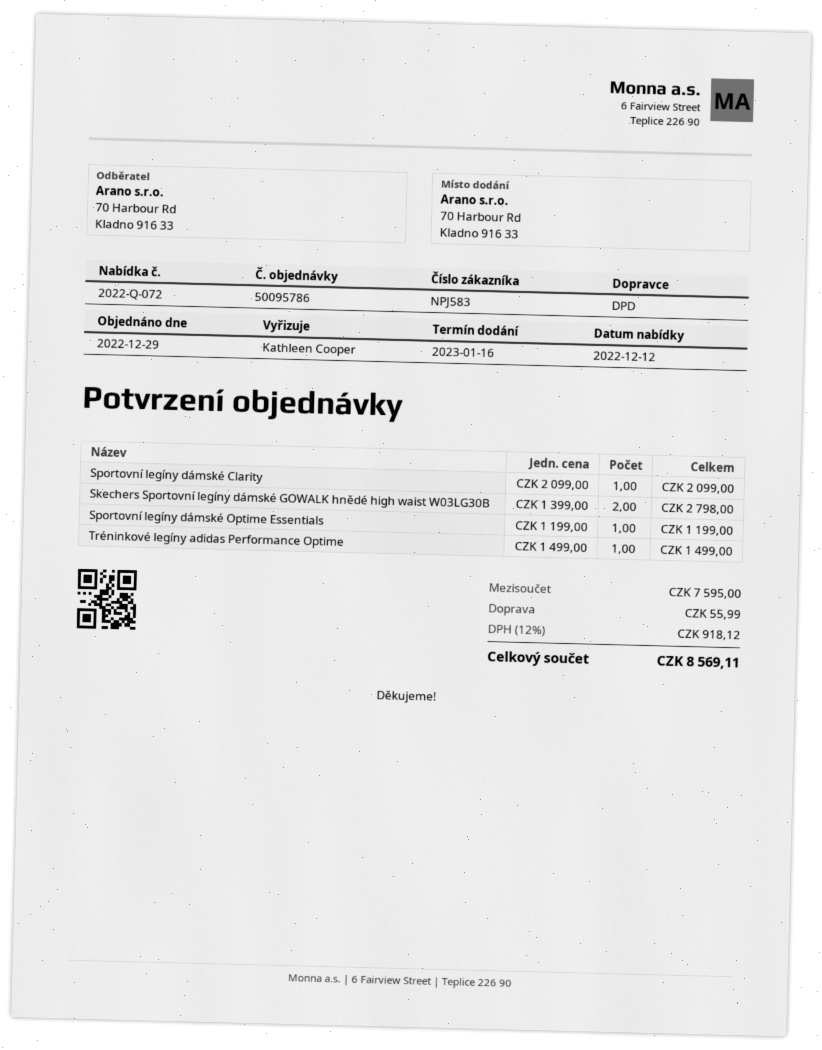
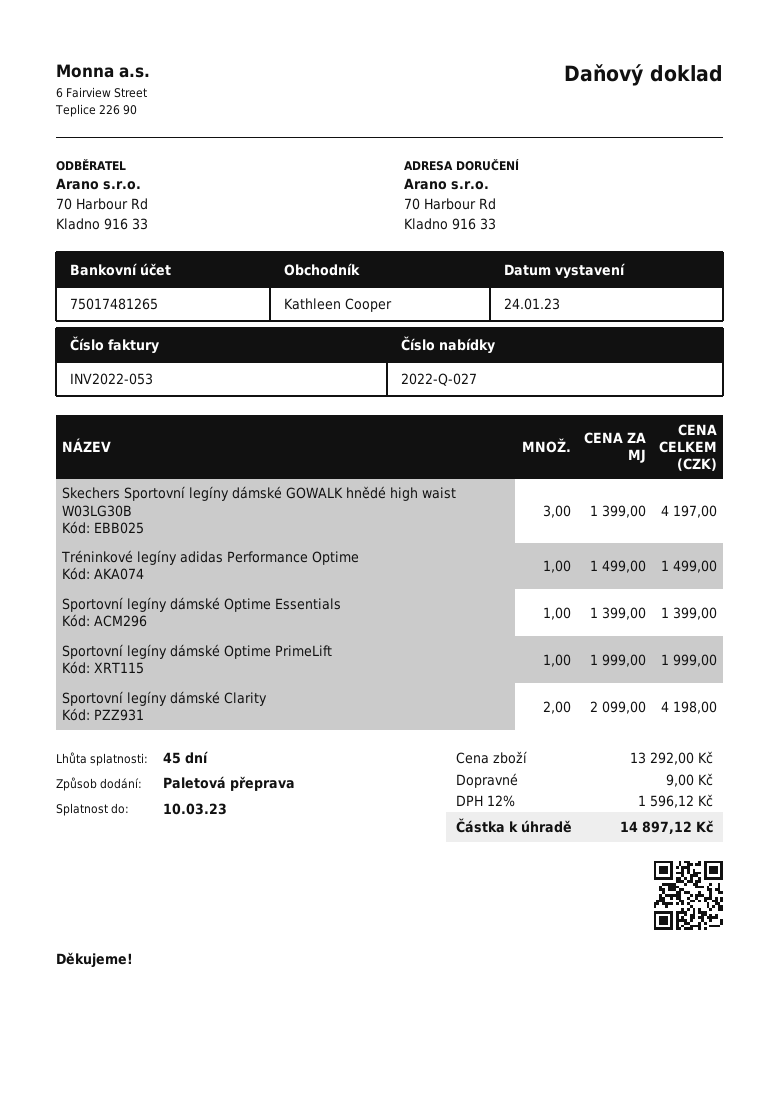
quote number: 2022-Q-072 -> 2022-Q-027
shipping method: DPD -> pallet freight
Sportovní legíny dámské Clarity: 1 x 2099.00 = 2099.00 -> 2 x 2099.00 = 4198.00
Skechers Sportovní legíny dámské GOWALK hnědé high waist W03LG30B: 2 x 1399.00 = 2798.00 -> 3 x 1399.00 = 4197.00
Sportovní legíny dámské Optime Essentials: 1 x 1199.00 = 1199.00 -> 1 x 1399.00 = 1399.00
Sportovní legíny dámské Optime PrimeLift: none -> 1 x 1999.00 = 1999.00
subtotal: 7595.00 -> 13292.00
shipping: 55.99 -> 9.00
tax: 12% = 918.12 -> 12% = 1596.12
total: 8569.11 -> 14897.12

